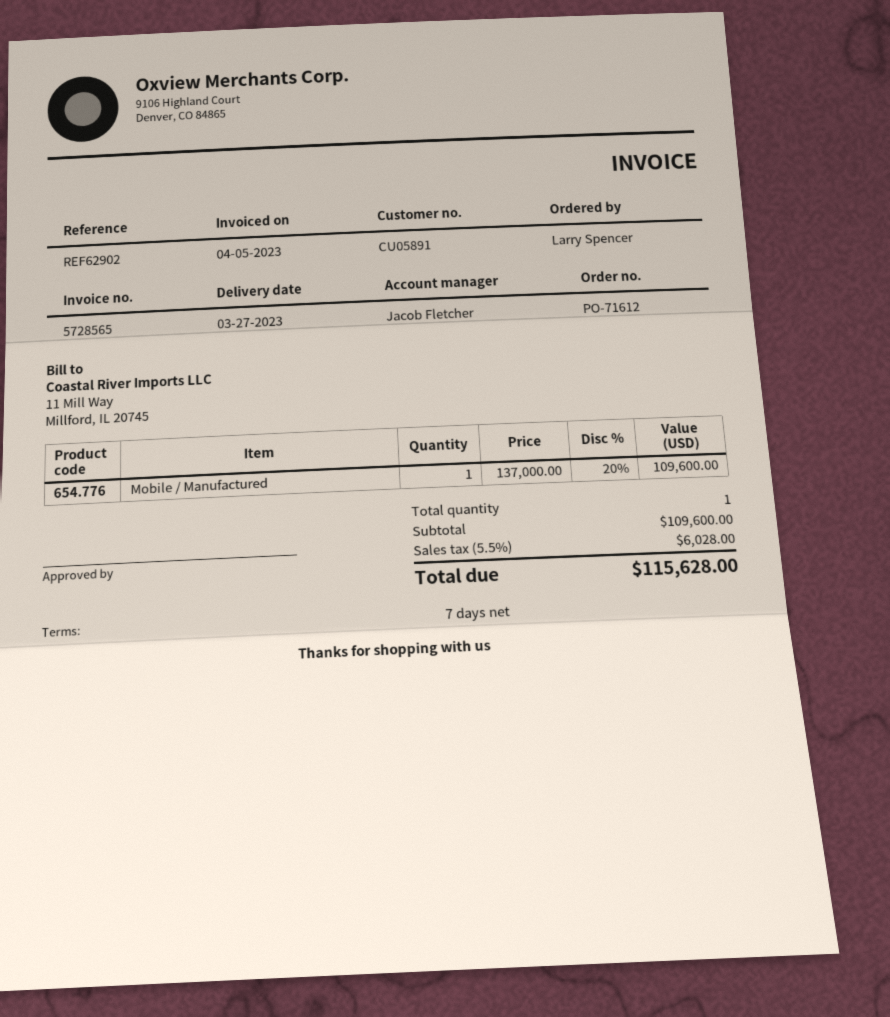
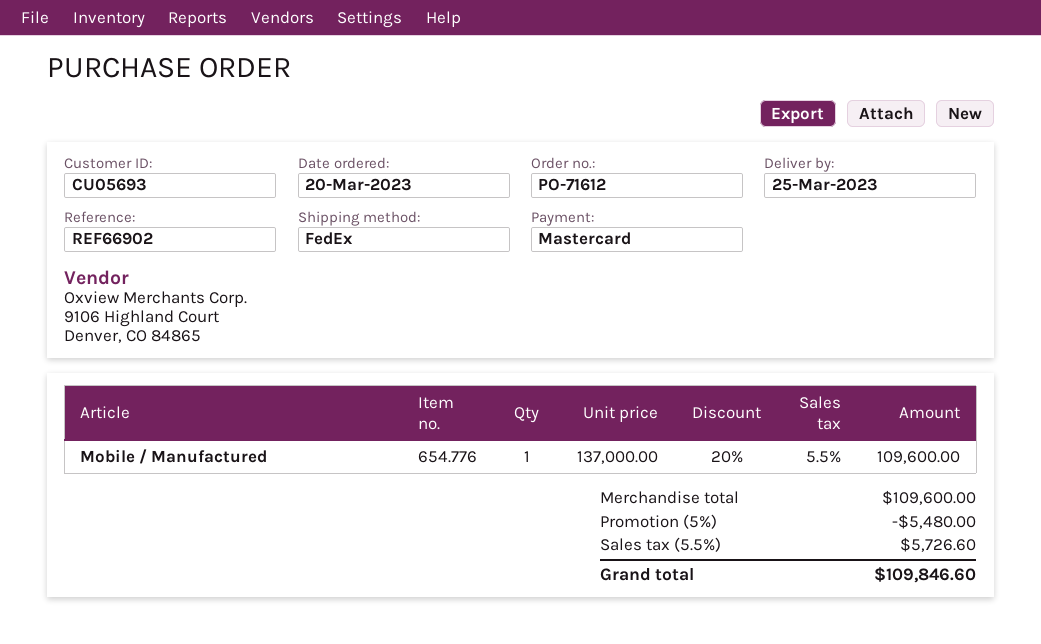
delivery date: 2023-03-27 -> 2023-03-25
customer number: CU05891 -> CU05693
reference: REF62902 -> REF66902
discount: none -> 5% = 5480.00
tax: 5.5% = 6028.00 -> 5.5% = 5726.60
total: 115628.00 -> 109846.60

